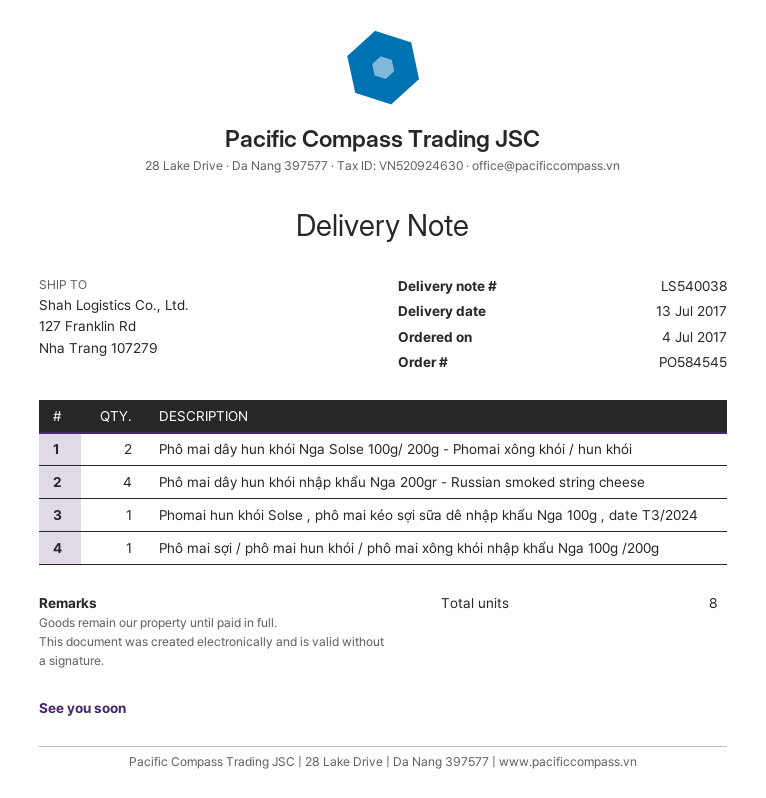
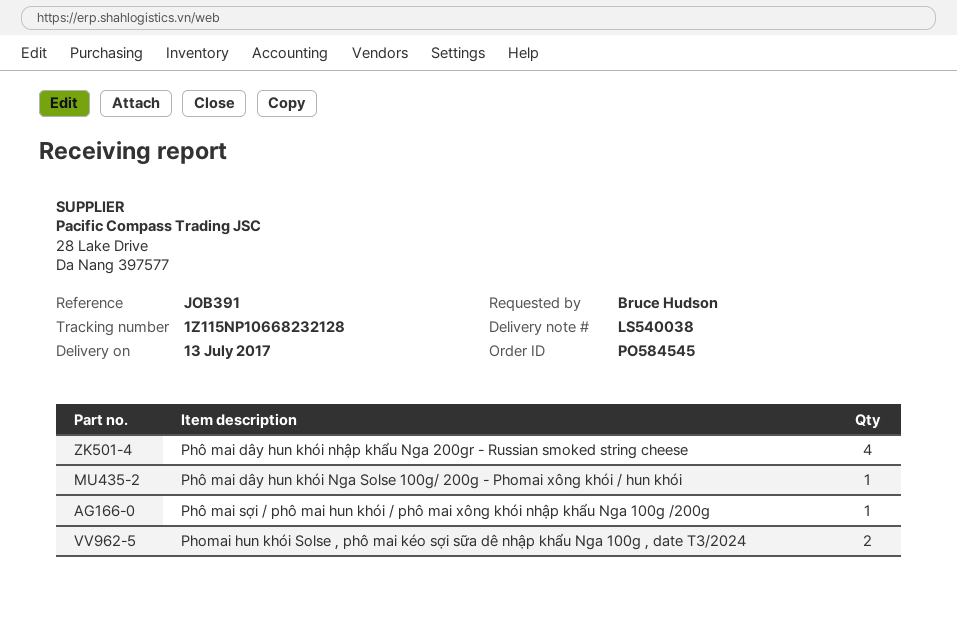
Phô mai dây hun khói Nga Solse 100g/ 200g - Phomai xông khói / hun khói: 2 -> 1
Phomai hun khói Solse , phô mai kéo sợi sữa dê nhập khẩu Nga 100g , date T3/2024: 1 -> 2

